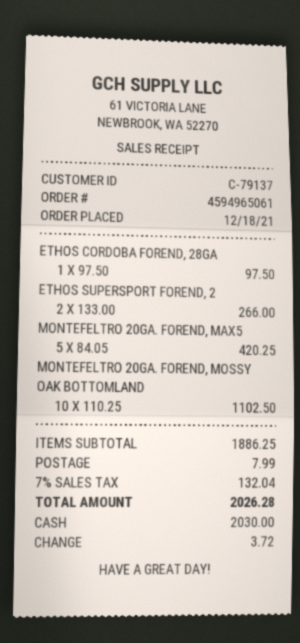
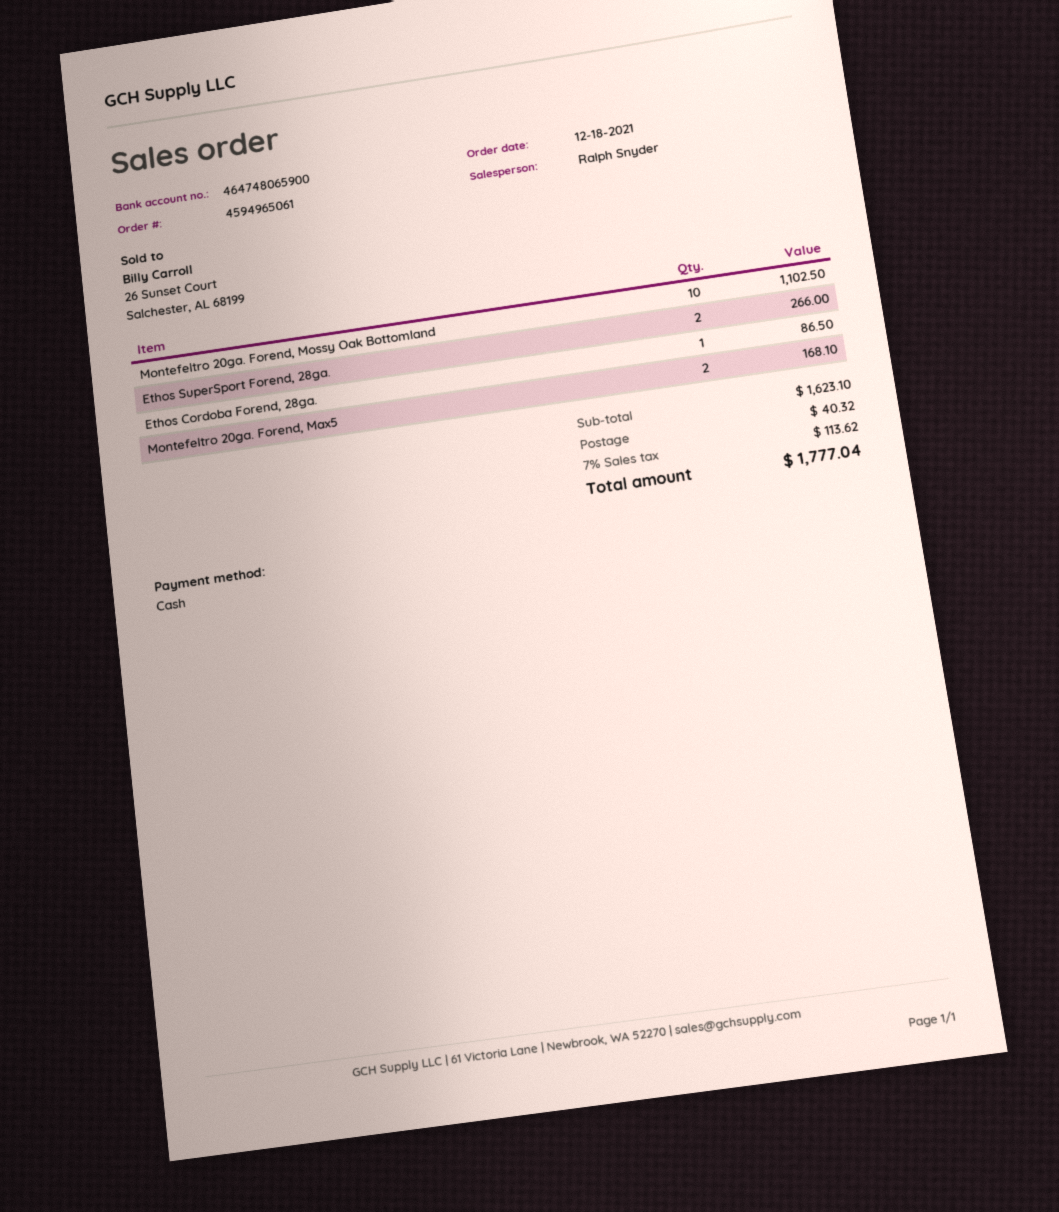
ETHOS CORDOBA FOREND, 28GA: 1 for 97.50 -> 1 for 86.50
MONTEFELTRO 20GA. FOREND, MAX5: 5 for 420.25 -> 2 for 168.10
subtotal: 1886.25 -> 1623.10
shipping: 7.99 -> 40.32
tax: 7% = 132.04 -> 7% = 113.62
total: 2026.28 -> 1777.04

